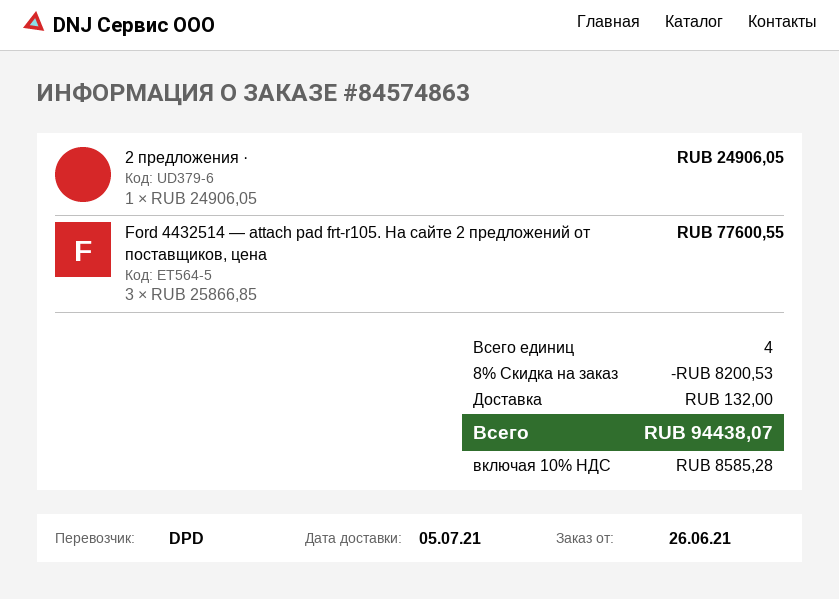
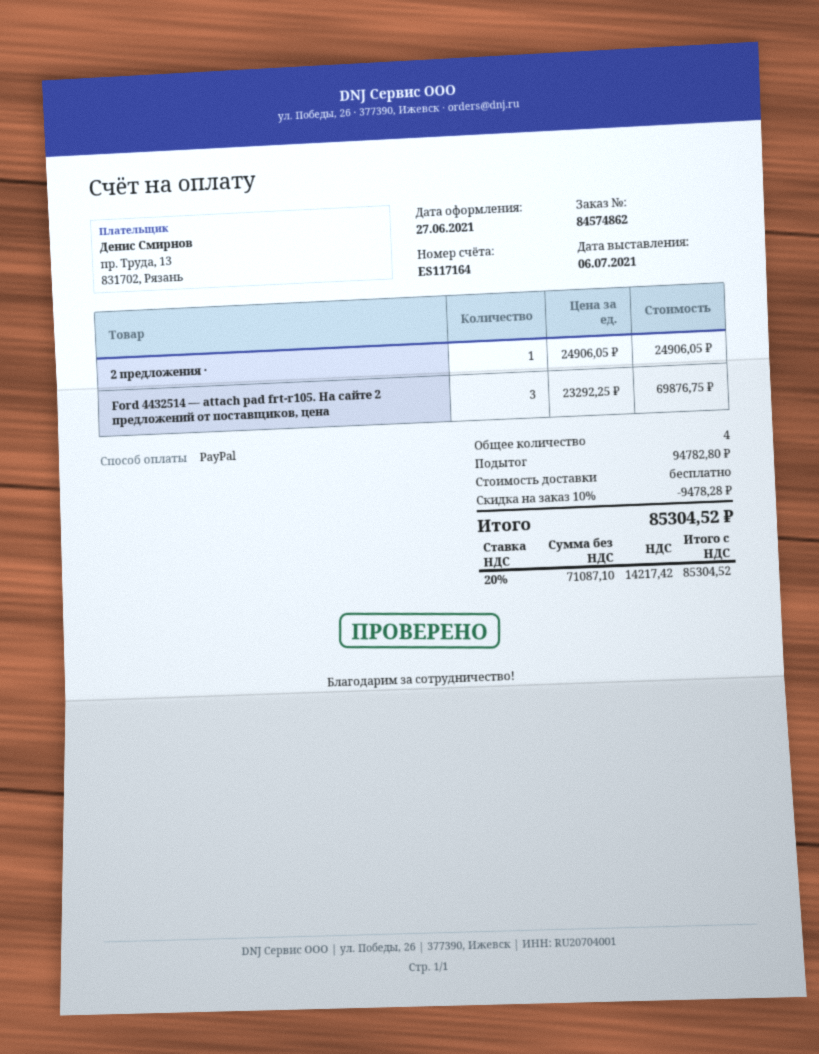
order number: 84574863 -> 84574862
order date: 2021-06-26 -> 2021-06-27
Ford 4432514 — attach pad frt-r105. На сайте 2 предложений от поставщиков, цена: 3 x 25866.85 = 77600.55 -> 3 x 23292.25 = 69876.75
discount: 8% = 8200.53 -> 10% = 9478.28
shipping: 132.00 -> 0.00
tax: 10% = 8585.28 -> 20% = 14217.42
total: 94438.07 -> 85304.52

